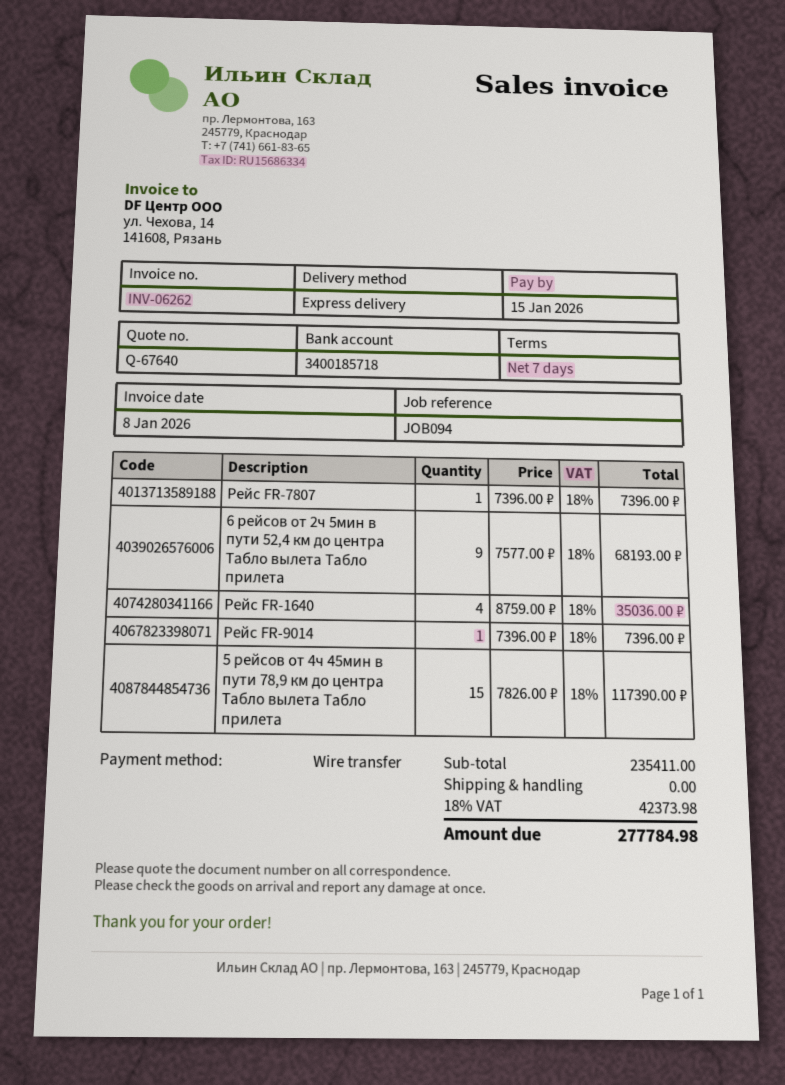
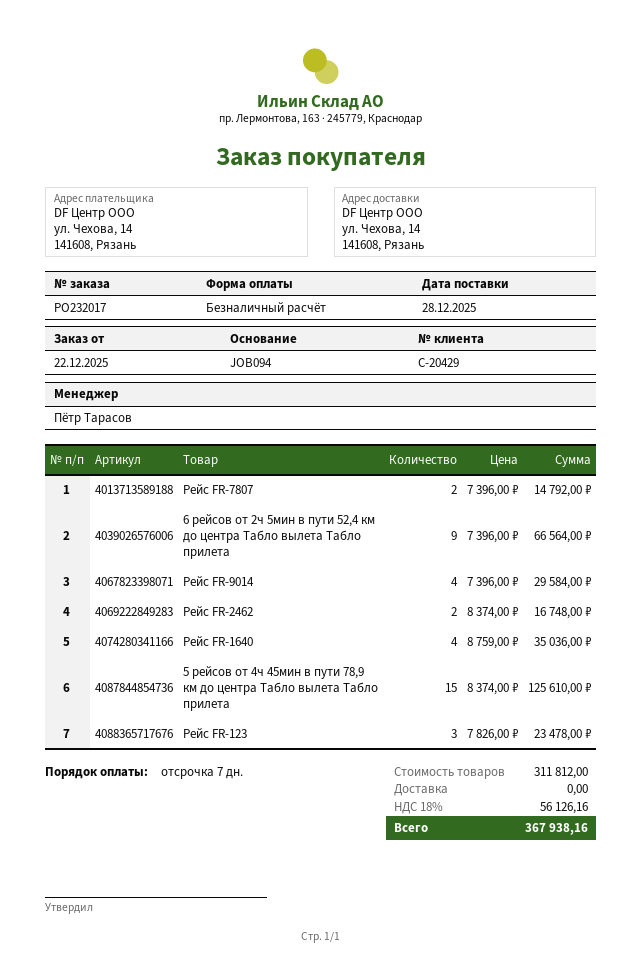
Рейс FR-7807: 1 x 7396.00 = 7396.00 -> 2 x 7396.00 = 14792.00
6 рейсов от 2ч 5мин в пути 52,4 км до центра Табло вылета Табло прилета: 9 x 7577.00 = 68193.00 -> 9 x 7396.00 = 66564.00
Рейс FR-9014: 1 x 7396.00 = 7396.00 -> 4 x 7396.00 = 29584.00
5 рейсов от 4ч 45мин в пути 78,9 км до центра Табло вылета Табло прилета: 15 x 7826.00 = 117390.00 -> 15 x 8374.00 = 125610.00
Рейс FR-2462: none -> 2 x 8374.00 = 16748.00
Рейс FR-123: none -> 3 x 7826.00 = 23478.00
subtotal: 235411.00 -> 311812.00
tax: 18% = 42373.98 -> 18% = 56126.16
total: 277784.98 -> 367938.16

